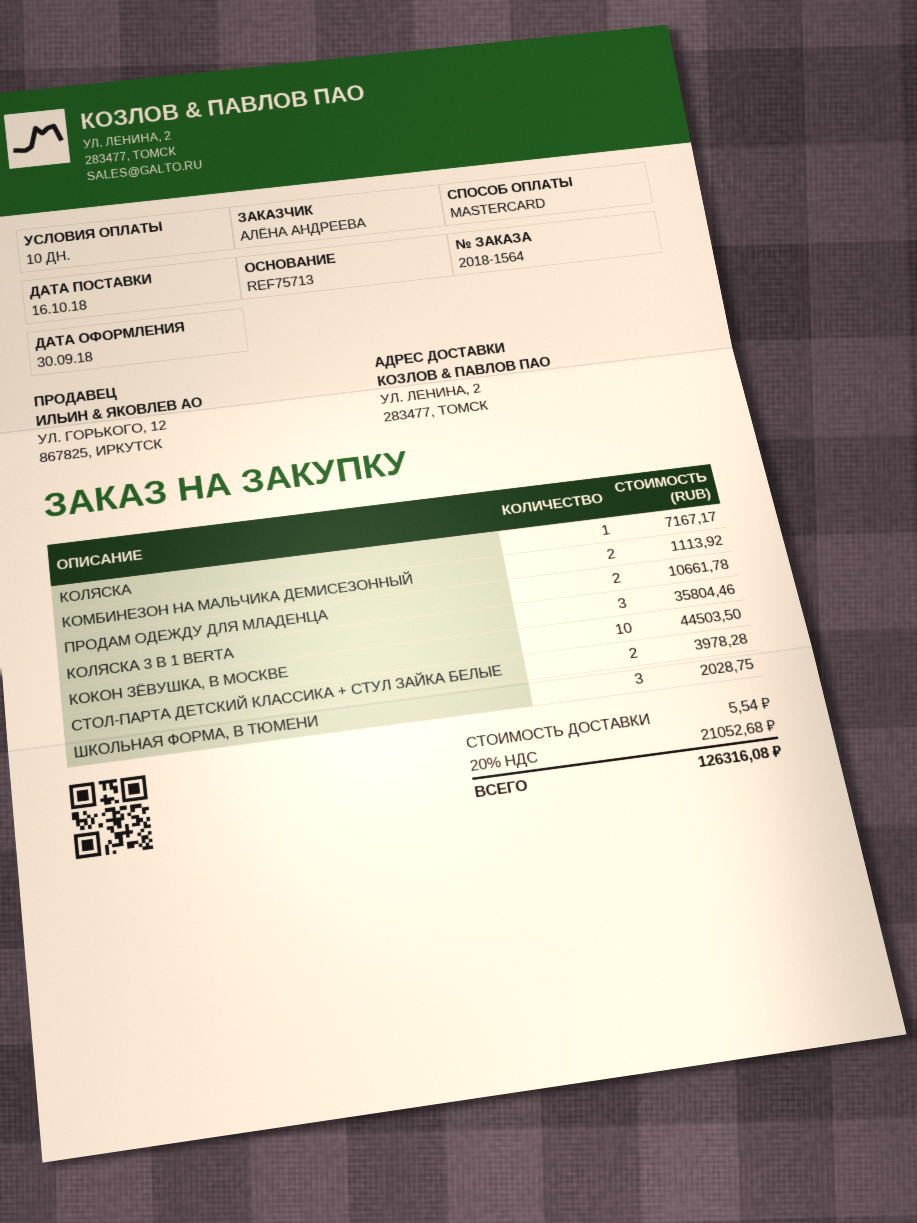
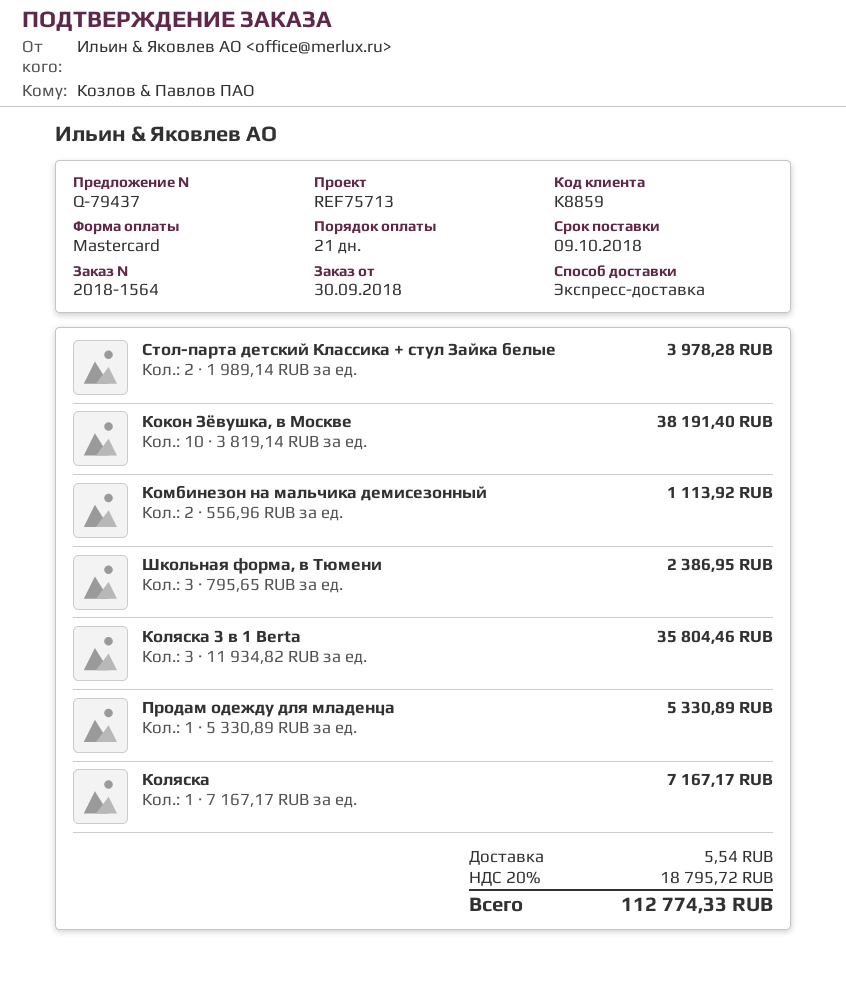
delivery date: 2018-10-16 -> 2018-10-09
payment terms: 10 days -> 21 days
ПРОДАМ ОДЕЖДУ ДЛЯ МЛАДЕНЦА: 2 for 10661.78 -> 1 for 5330.89
КОКОН ЗЁВУШКА, В МОСКВЕ: 10 for 44503.50 -> 10 for 38191.40
ШКОЛЬНАЯ ФОРМА, В ТЮМЕНИ: 3 for 2028.75 -> 3 for 2386.95
tax: 20% = 21052.68 -> 20% = 18795.72
total: 126316.08 -> 112774.33

